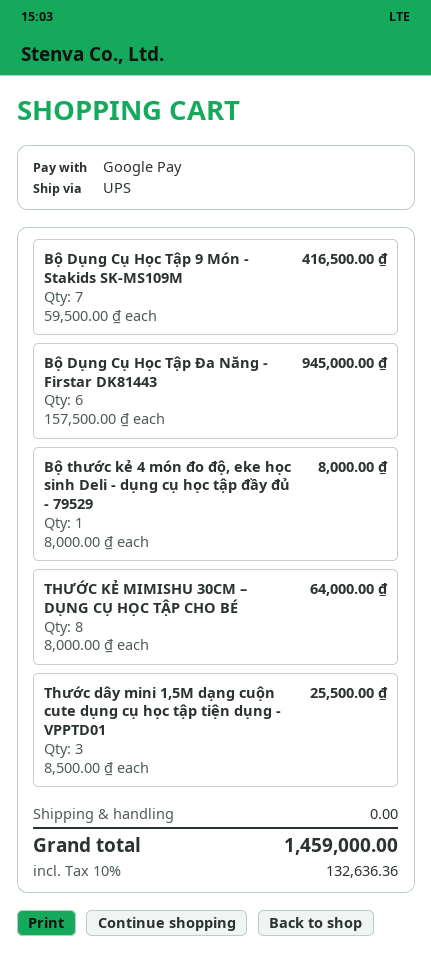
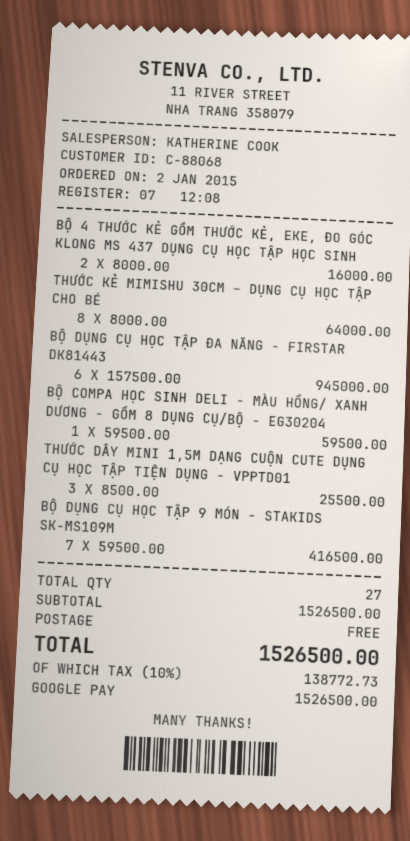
Bộ thước kẻ 4 món đo độ, eke học sinh Deli - dụng cụ học tập đầy đủ - 79529: 1 x 8000.00 = 8000.00 -> none
BỘ 4 THƯỚC KẺ GỒM THƯỚC KẺ, EKE, ĐO GÓC KLONG MS 437 DỤNG CỤ HỌC TẬP HỌC SINH: none -> 2 x 8000.00 = 16000.00
BỘ COMPA HỌC SINH DELI - MÀU HỒNG/ XANH DƯƠNG - GỒM 8 DỤNG CỤ/BỘ - EG30204: none -> 1 x 59500.00 = 59500.00
tax: 10% = 132636.36 -> 10% = 138772.73
total: 1459000.00 -> 1526500.00

